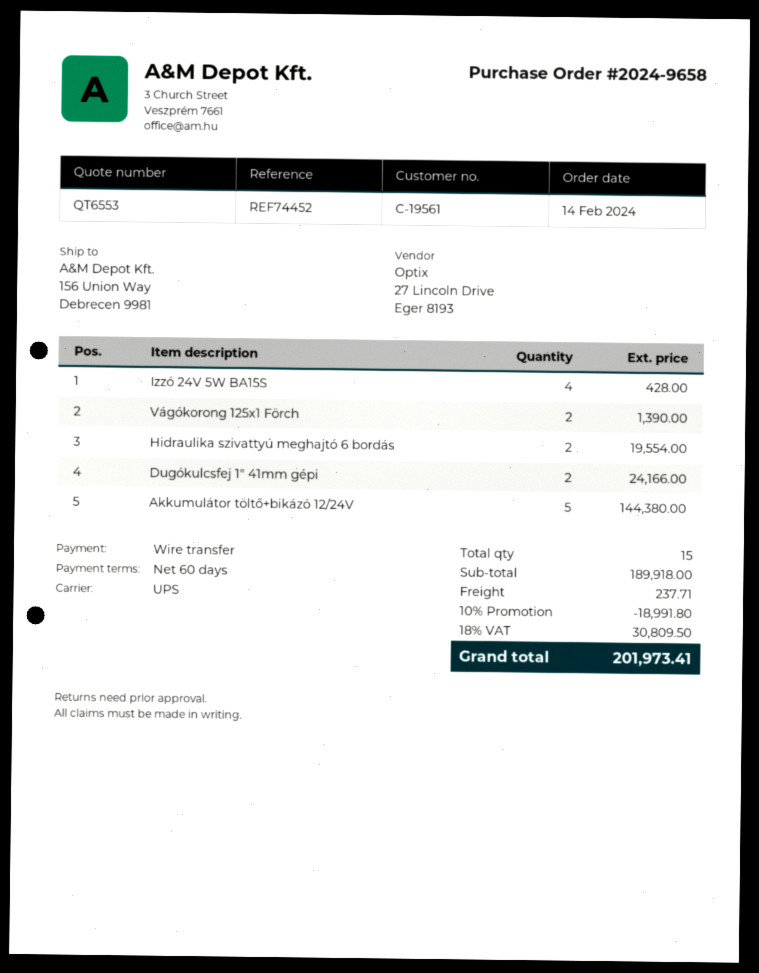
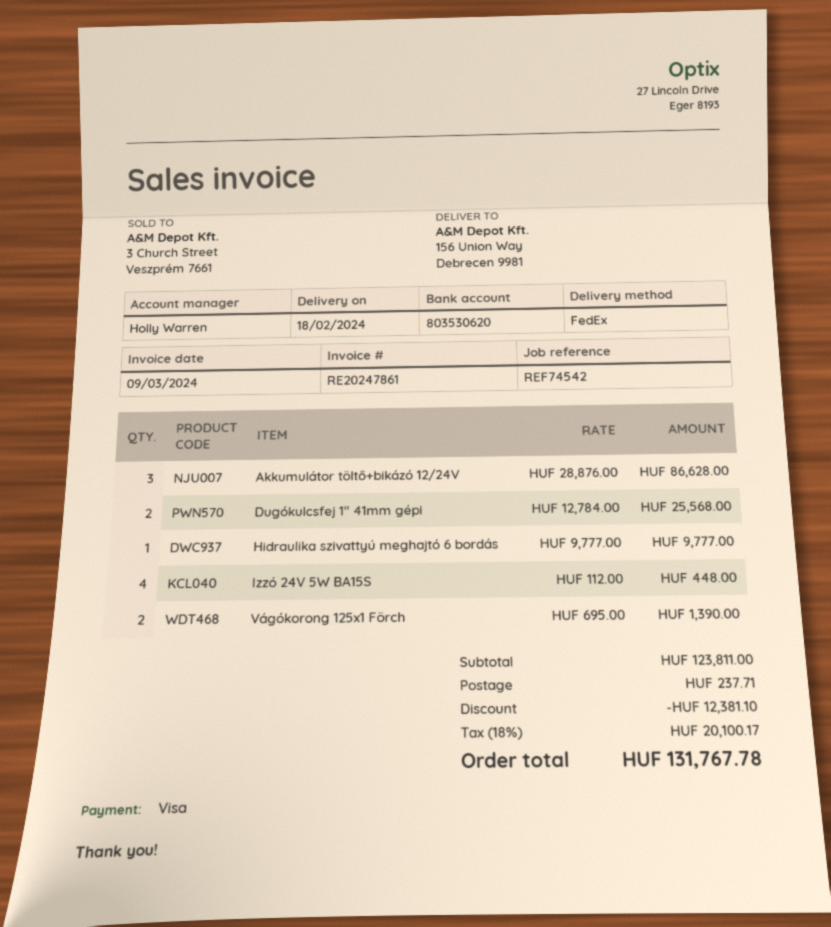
reference: REF74452 -> REF74542
payment method: bank transfer -> Visa
shipping method: UPS -> FedEx
Izzó 24V 5W BA15S: 4 for 428.00 -> 4 for 448.00
Hidraulika szivattyú meghajtó 6 bordás: 2 for 19554.00 -> 1 for 9777.00
Dugókulcsfej 1" 41mm gépi: 2 for 24166.00 -> 2 for 25568.00
Akkumulátor töltő+bikázó 12/24V: 5 for 144380.00 -> 3 for 86628.00
subtotal: 189918.00 -> 123811.00
discount: 18991.80 -> 12381.10
tax: 18% = 30809.50 -> 18% = 20100.17
total: 201973.41 -> 131767.78

